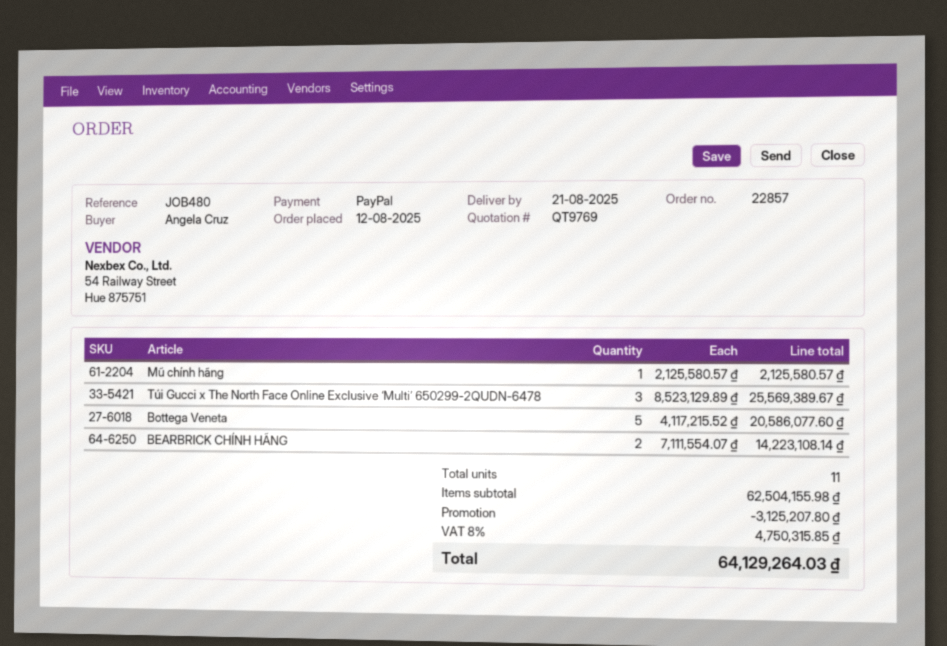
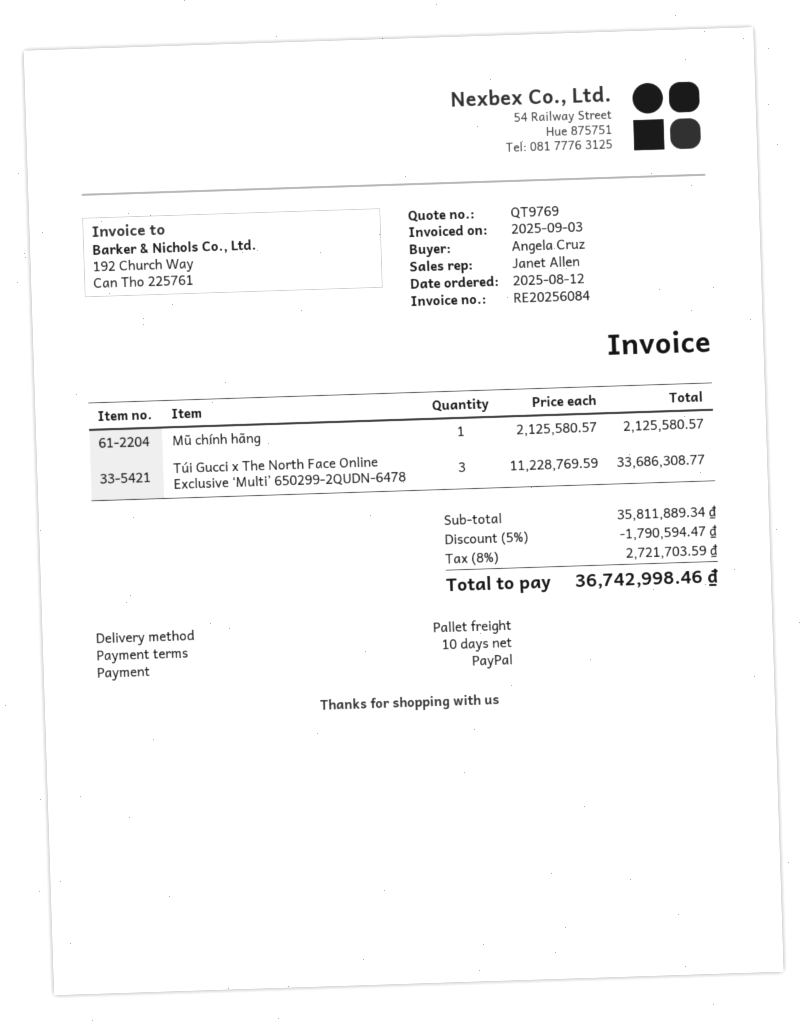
Túi Gucci x The North Face Online Exclusive ‘Multi’ 650299-2QUDN-6478: 3 x 8523129.89 = 25569389.67 -> 3 x 11228769.59 = 33686308.77
Bottega Veneta: 5 x 4117215.52 = 20586077.60 -> none
BEARBRICK CHÍNH HÃNG: 2 x 7111554.07 = 14223108.14 -> none
subtotal: 62504155.98 -> 35811889.34
discount: 3125207.80 -> 1790594.47
tax: 8% = 4750315.85 -> 8% = 2721703.59
total: 64129264.03 -> 36742998.46

